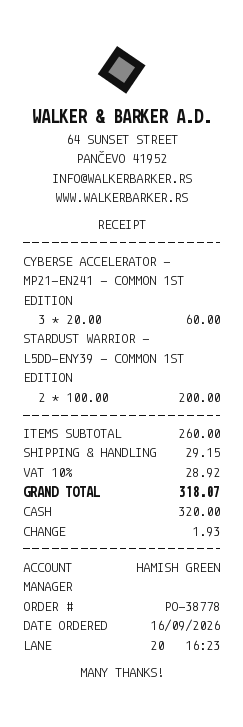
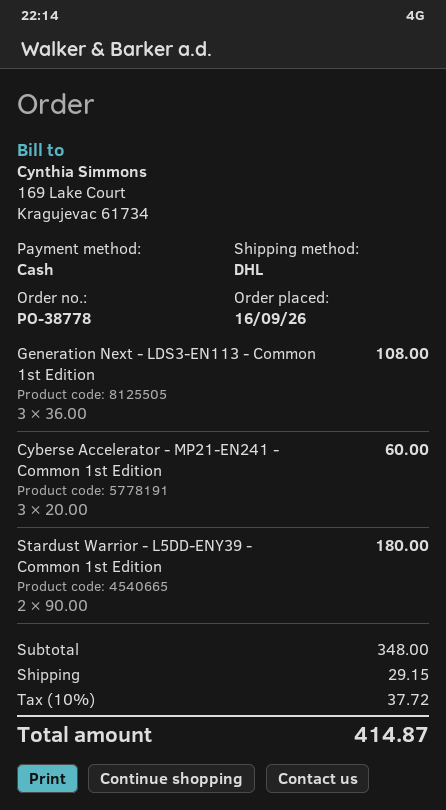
STARDUST WARRIOR - L5DD-ENY39 - COMMON 1ST EDITION: 2 x 100.00 = 200.00 -> 2 x 90.00 = 180.00
Generation Next - LDS3-EN113 - Common 1st Edition: none -> 3 x 36.00 = 108.00
subtotal: 260.00 -> 348.00
tax: 10% = 28.92 -> 10% = 37.72
total: 318.07 -> 414.87

